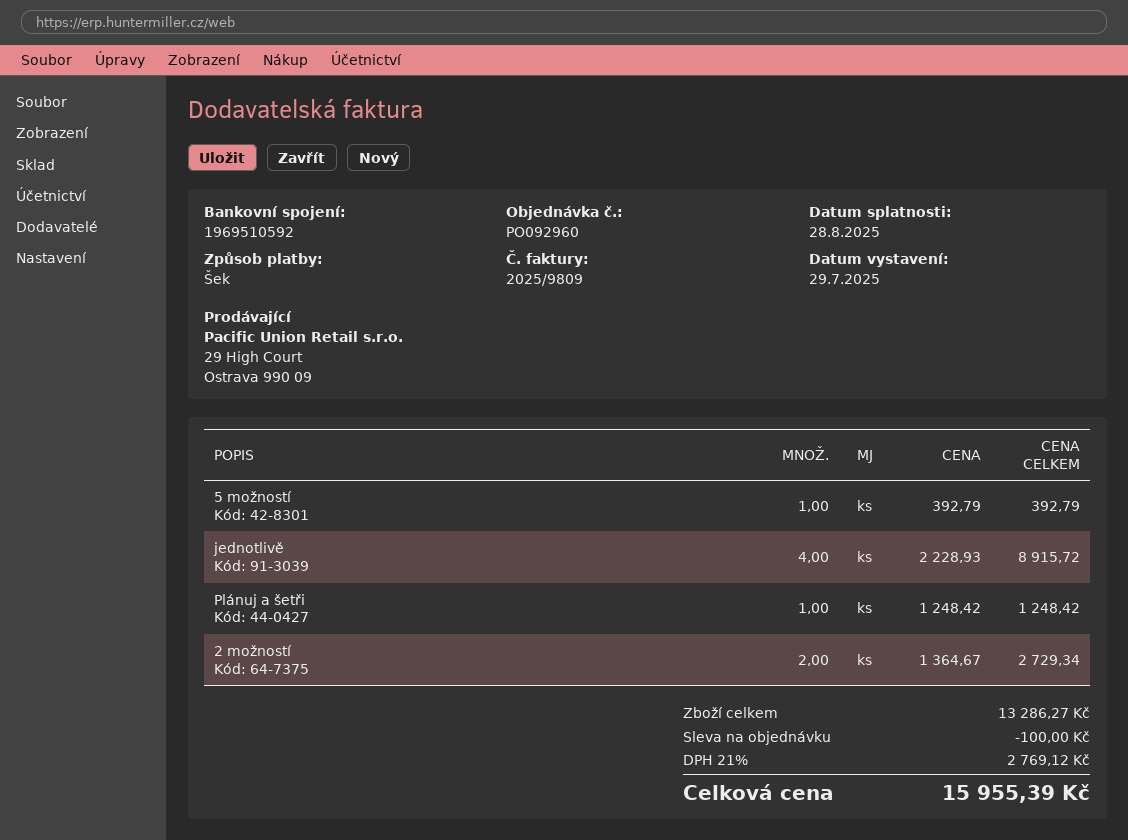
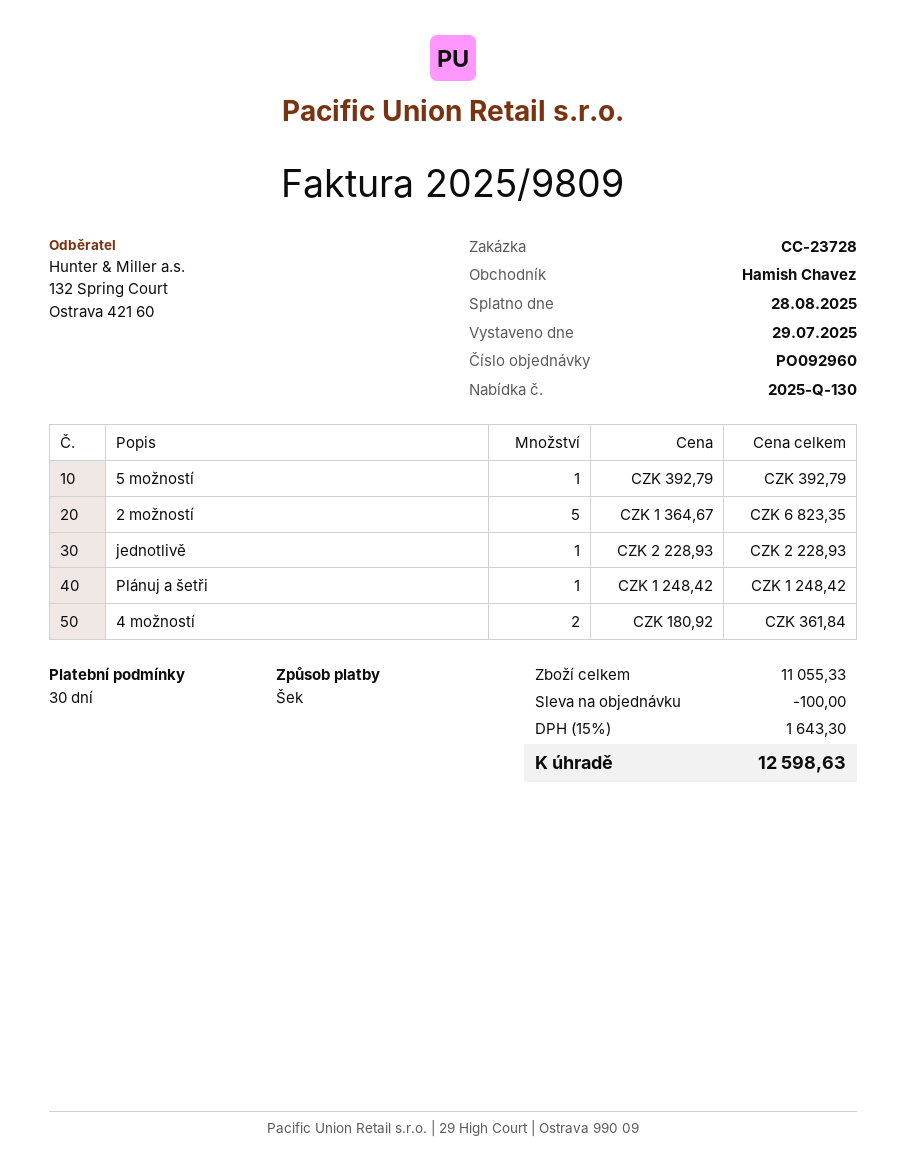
jednotlivě: 4 x 2228.93 = 8915.72 -> 1 x 2228.93 = 2228.93
2 možností: 2 x 1364.67 = 2729.34 -> 5 x 1364.67 = 6823.35
4 možností: none -> 2 x 180.92 = 361.84
subtotal: 13286.27 -> 11055.33
tax: 21% = 2769.12 -> 15% = 1643.30
total: 15955.39 -> 12598.63

